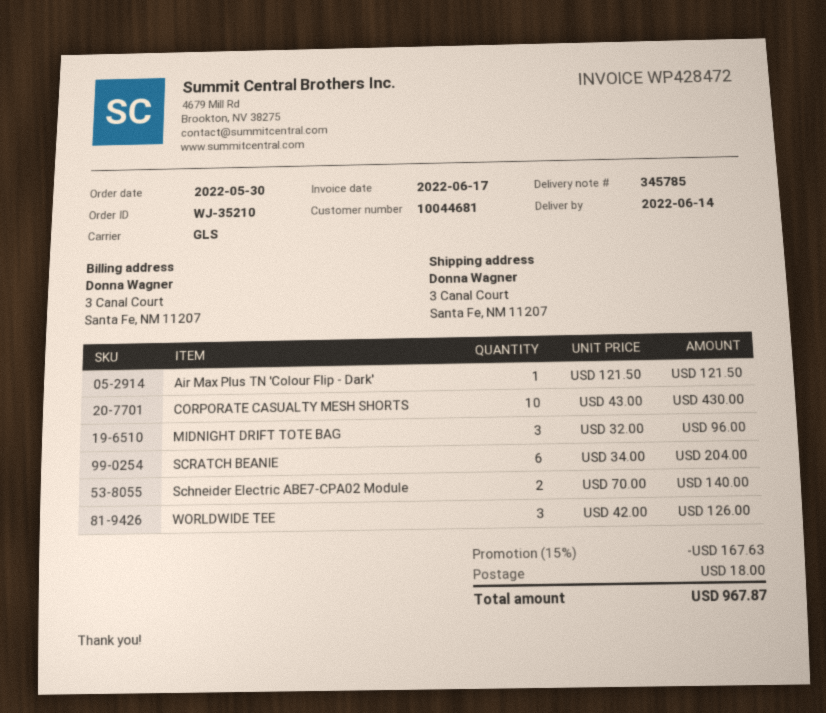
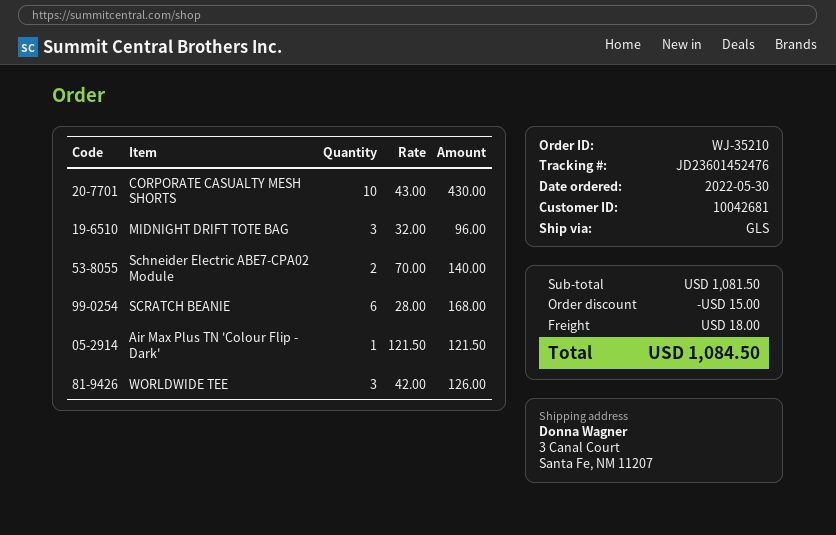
customer number: 10044681 -> 10042681
SCRATCH BEANIE: 6 x 34.00 = 204.00 -> 6 x 28.00 = 168.00
discount: 167.63 -> 15.00
total: 967.87 -> 1084.50

